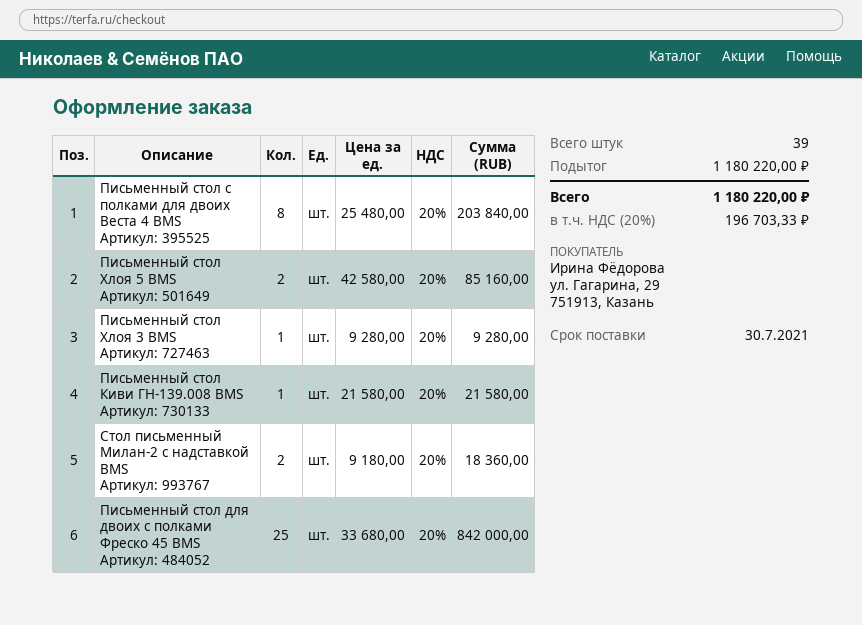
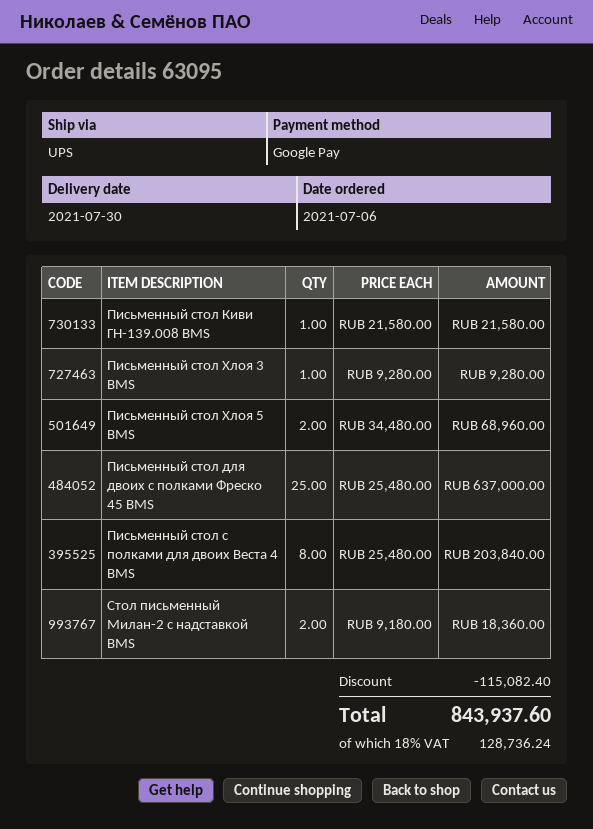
Письменный стол Хлоя 5 BMS: 2 x 42580.00 = 85160.00 -> 2 x 34480.00 = 68960.00
Письменный стол для двоих с полками Фреско 45 BMS: 25 x 33680.00 = 842000.00 -> 25 x 25480.00 = 637000.00
discount: none -> 115082.40
tax: 20% = 196703.33 -> 18% = 128736.24
total: 1180220.00 -> 843937.60

